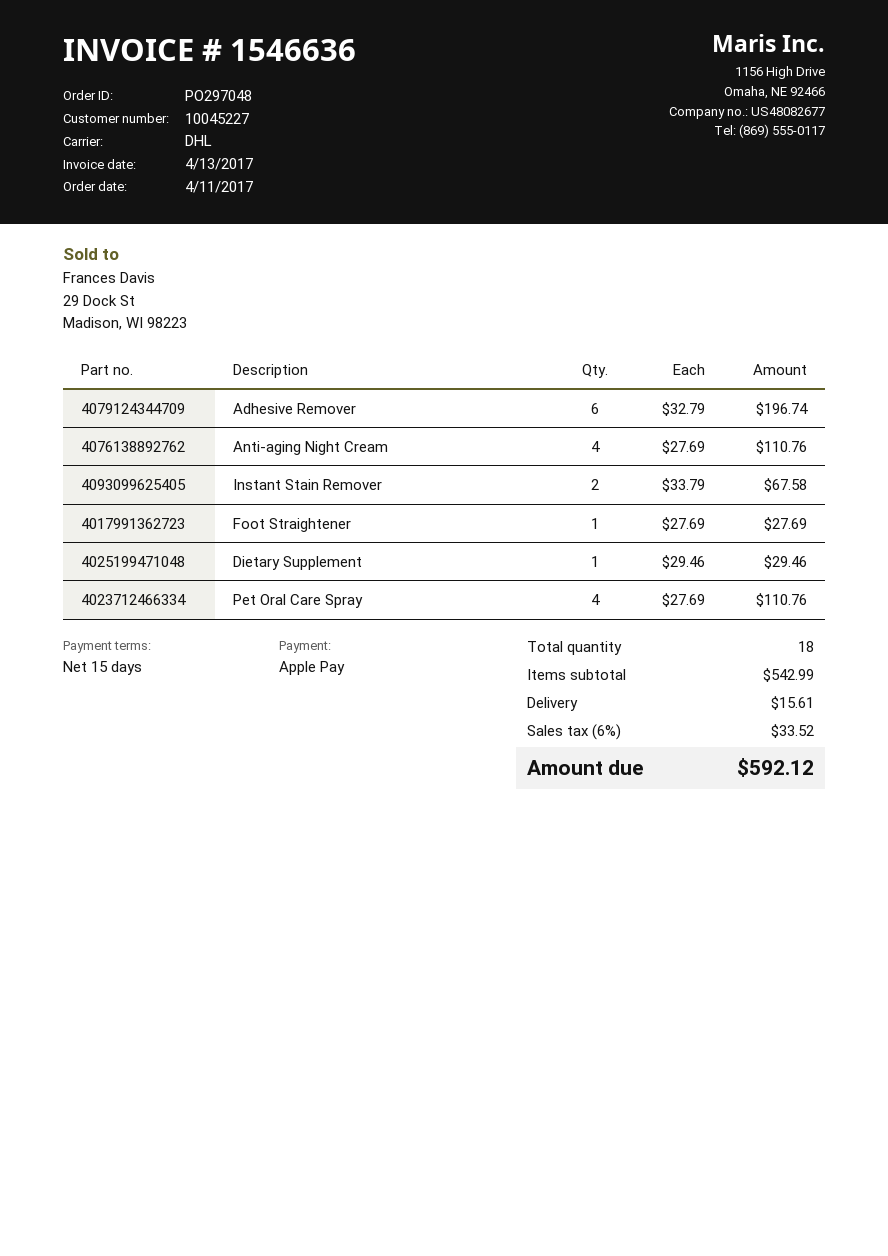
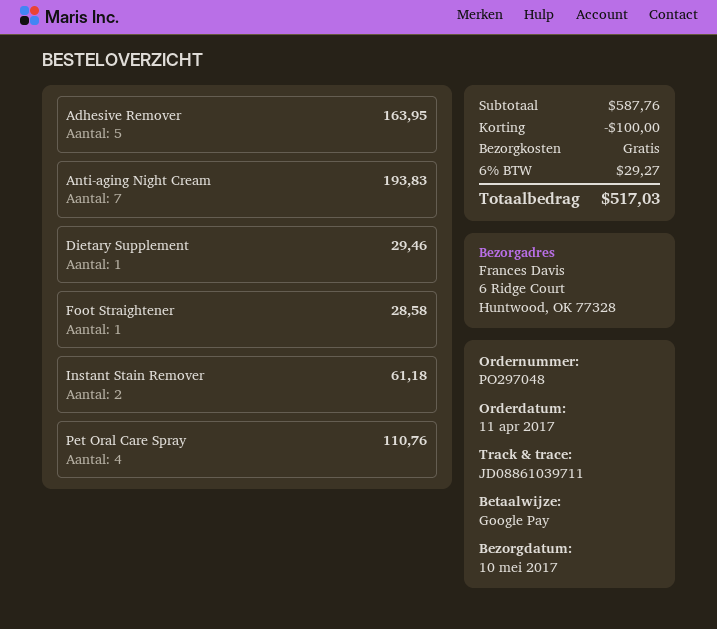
payment method: Apple Pay -> Google Pay
Adhesive Remover: 6 for 196.74 -> 5 for 163.95
Anti-aging Night Cream: 4 for 110.76 -> 7 for 193.83
Instant Stain Remover: 2 for 67.58 -> 2 for 61.18
Foot Straightener: 1 for 27.69 -> 1 for 28.58
subtotal: 542.99 -> 587.76
discount: none -> 100.00
shipping: 15.61 -> 0.00
tax: 6% = 33.52 -> 6% = 29.27
total: 592.12 -> 517.03

